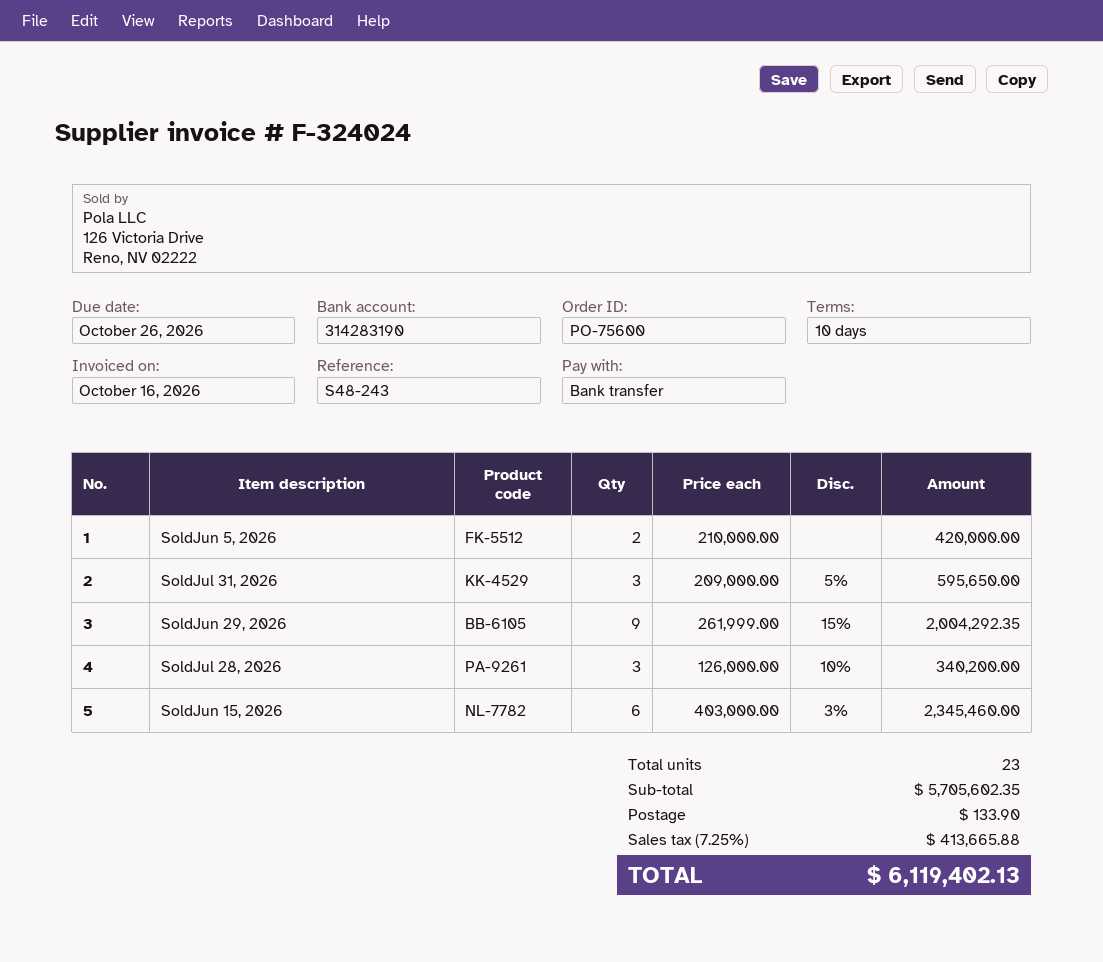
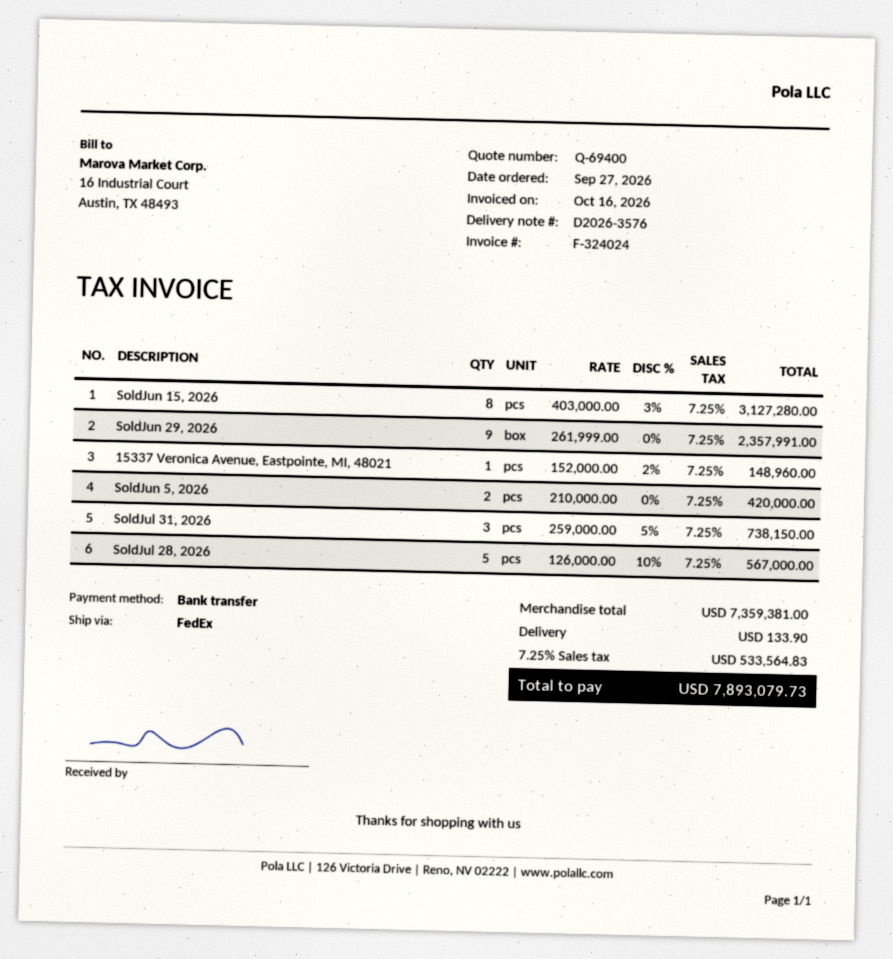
SoldJul 31, 2026: 3 x 209000.00 - 5% = 595650.00 -> 3 x 259000.00 - 5% = 738150.00
SoldJun 29, 2026: 9 x 261999.00 - 15% = 2004292.35 -> 9 x 261999.00 = 2357991.00
SoldJul 28, 2026: 3 x 126000.00 - 10% = 340200.00 -> 5 x 126000.00 - 10% = 567000.00
SoldJun 15, 2026: 6 x 403000.00 - 3% = 2345460.00 -> 8 x 403000.00 - 3% = 3127280.00
15337 Veronica Avenue, Eastpointe, MI, 48021: none -> 1 x 152000.00 - 2% = 148960.00
subtotal: 5705602.35 -> 7359381.00
tax: 7.25% = 413665.88 -> 7.25% = 533564.83
total: 6119402.13 -> 7893079.73

